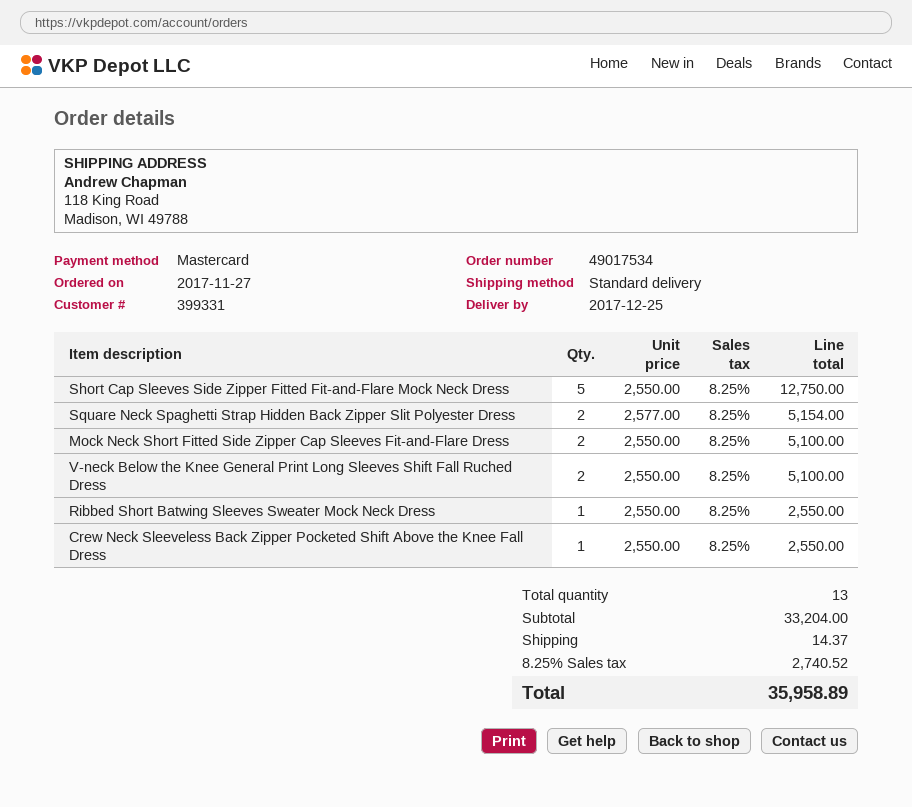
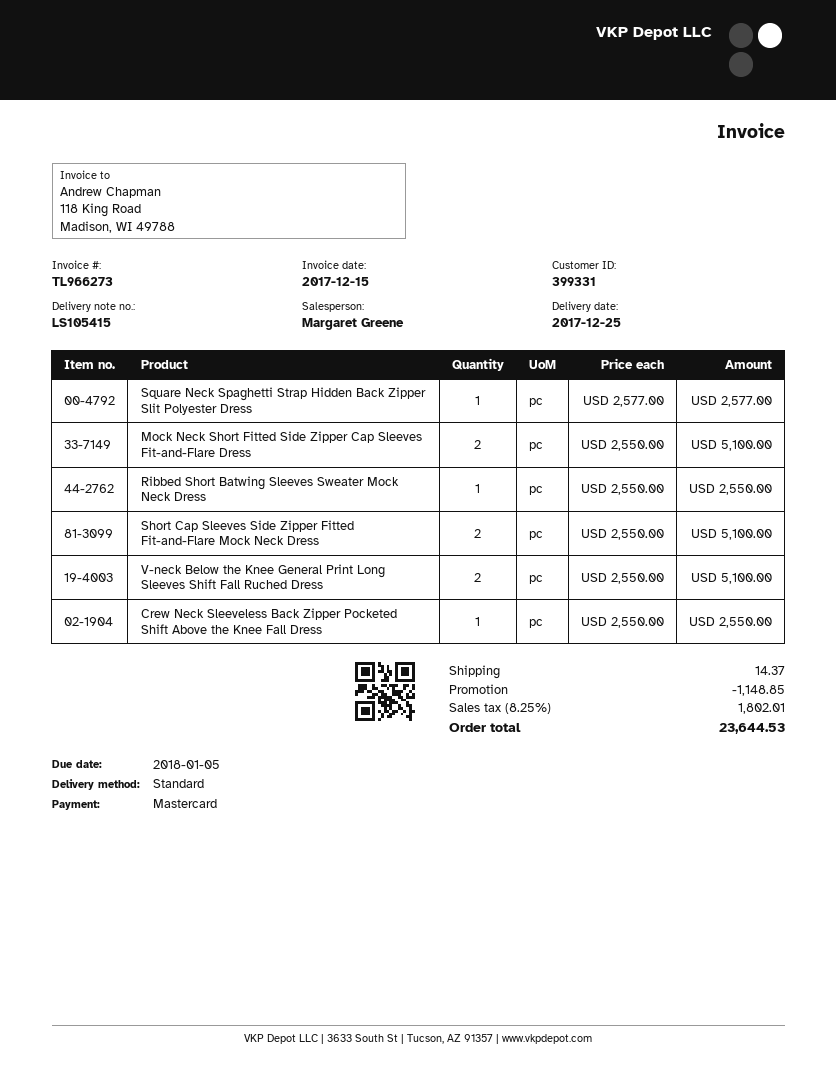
Short Cap Sleeves Side Zipper Fitted Fit-and-Flare Mock Neck Dress: 5 x 2550.00 = 12750.00 -> 2 x 2550.00 = 5100.00
Square Neck Spaghetti Strap Hidden Back Zipper Slit Polyester Dress: 2 x 2577.00 = 5154.00 -> 1 x 2577.00 = 2577.00
discount: none -> 1148.85
tax: 8.25% = 2740.52 -> 8.25% = 1802.01
total: 35958.89 -> 23644.53

